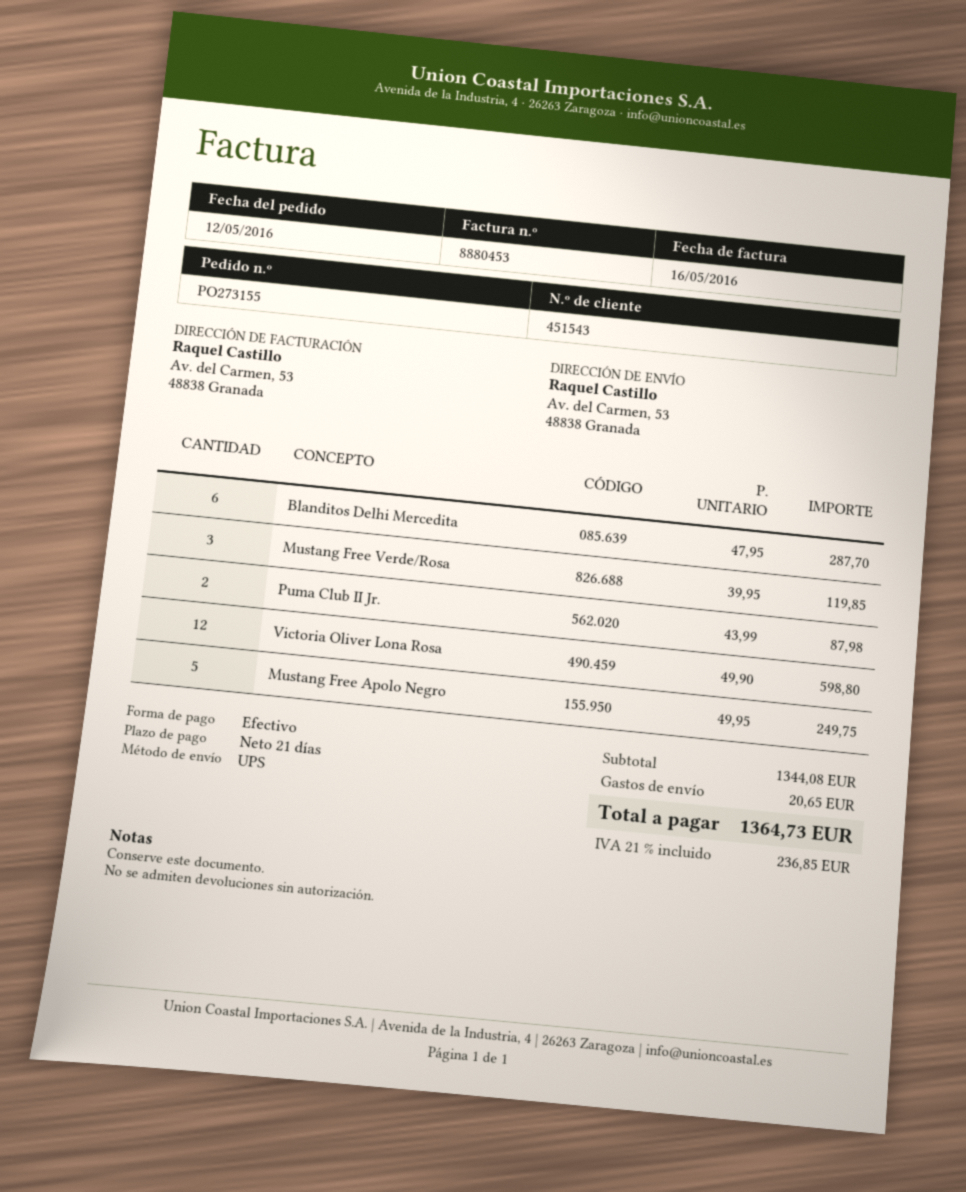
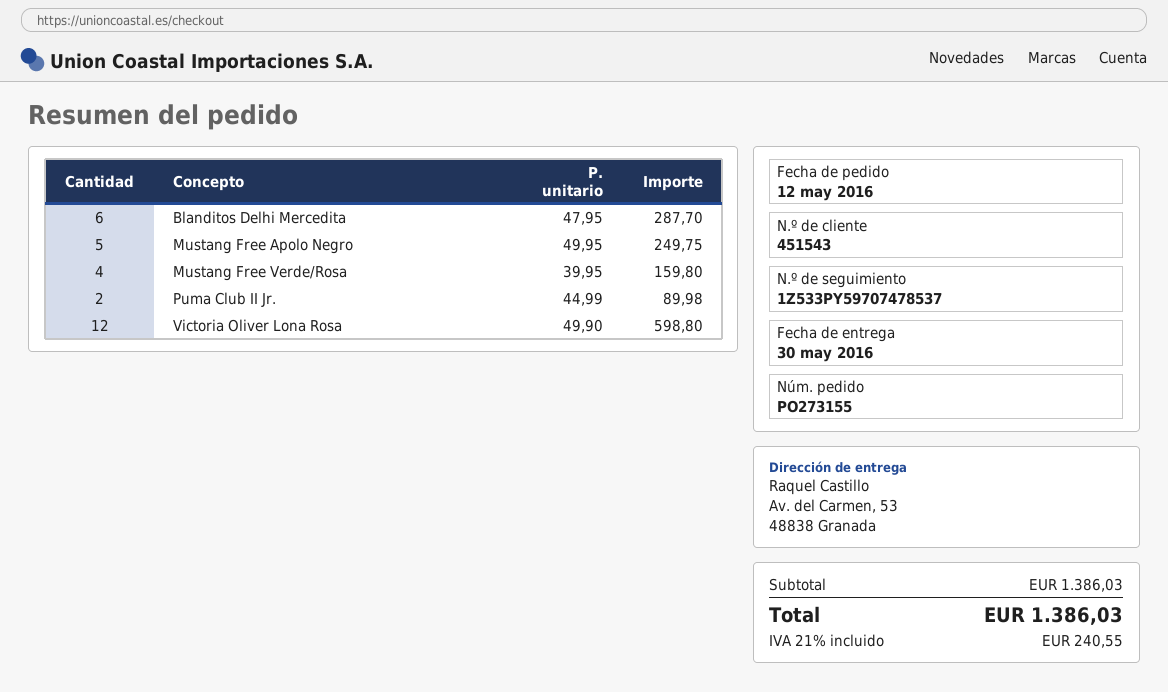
Mustang Free Verde/Rosa: 3 x 39.95 = 119.85 -> 4 x 39.95 = 159.80
Puma Club II Jr.: 2 x 43.99 = 87.98 -> 2 x 44.99 = 89.98
subtotal: 1344.08 -> 1386.03
shipping: 20.65 -> none
tax: 21% = 236.85 -> 21% = 240.55
total: 1364.73 -> 1386.03

